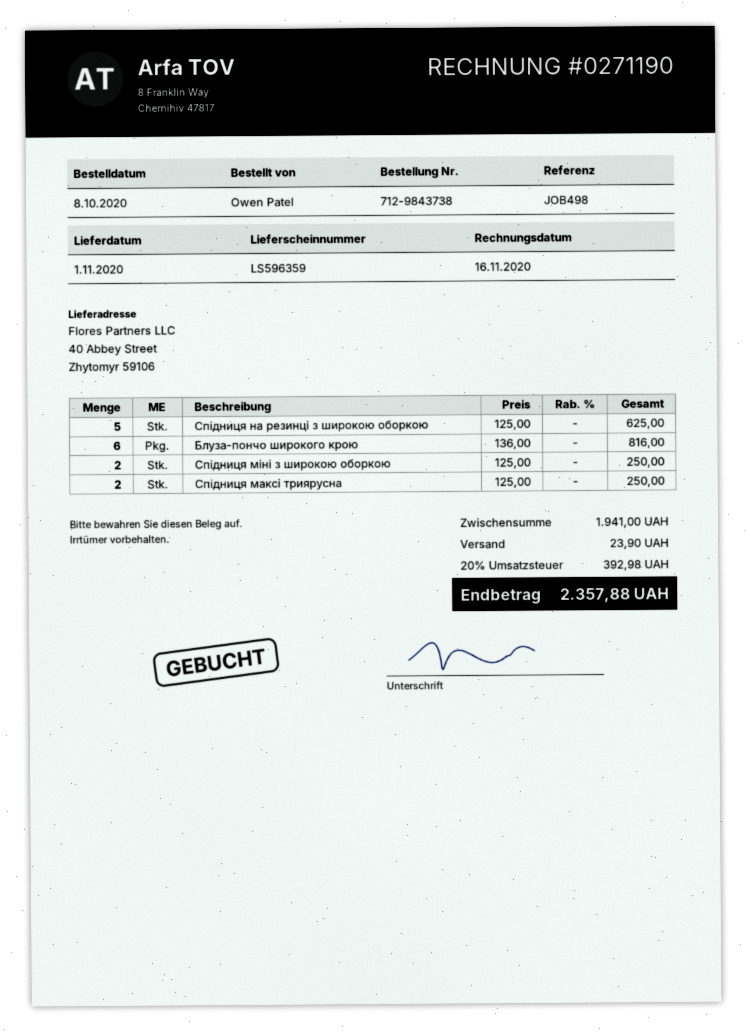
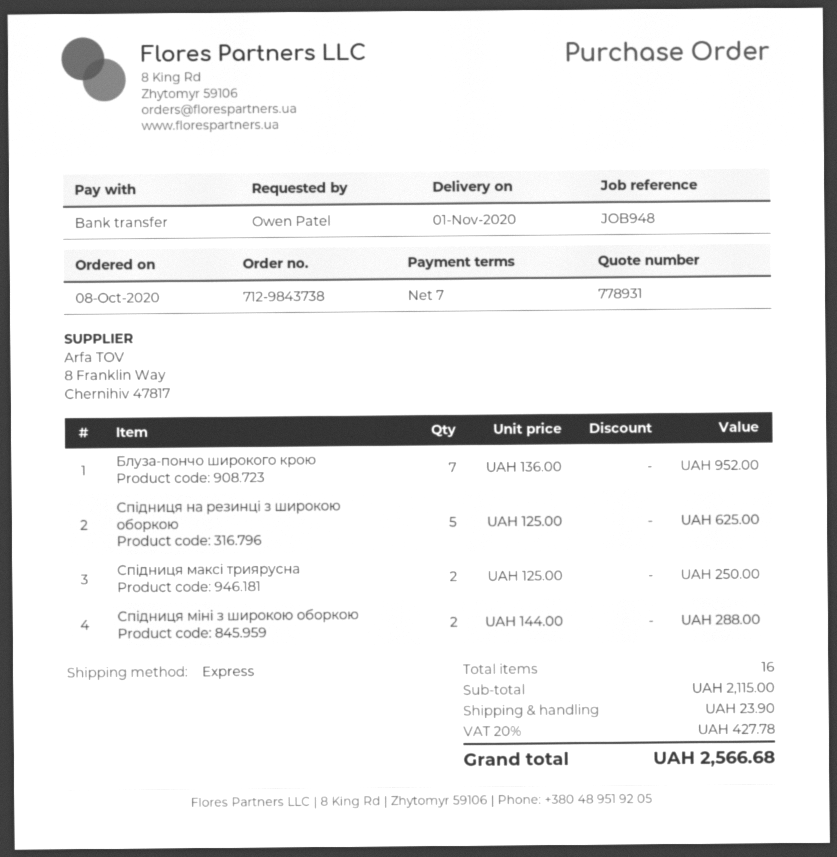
reference: JOB498 -> JOB948
Блуза-пончо широкого крою: 6 x 136.00 = 816.00 -> 7 x 136.00 = 952.00
Спідниця міні з широкою оборкою: 2 x 125.00 = 250.00 -> 2 x 144.00 = 288.00
subtotal: 1941.00 -> 2115.00
tax: 20% = 392.98 -> 20% = 427.78
total: 2357.88 -> 2566.68

